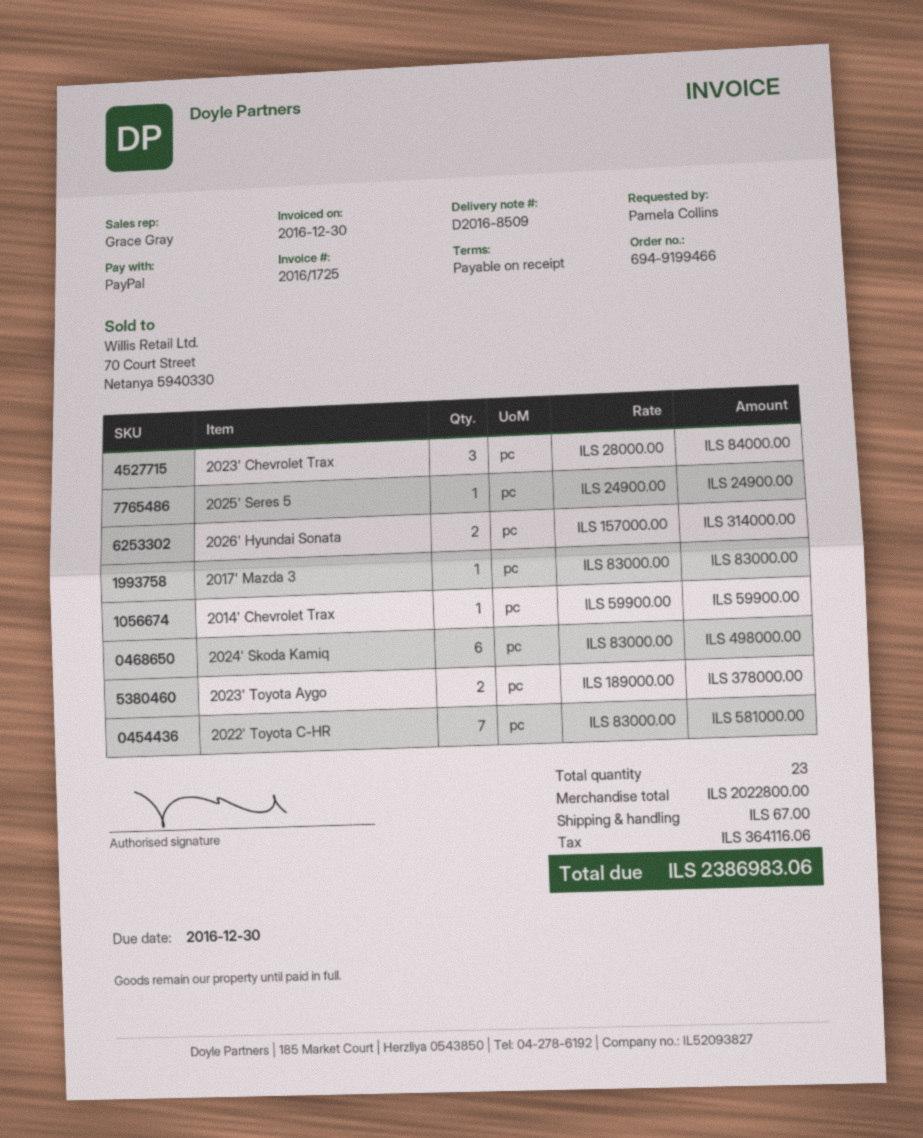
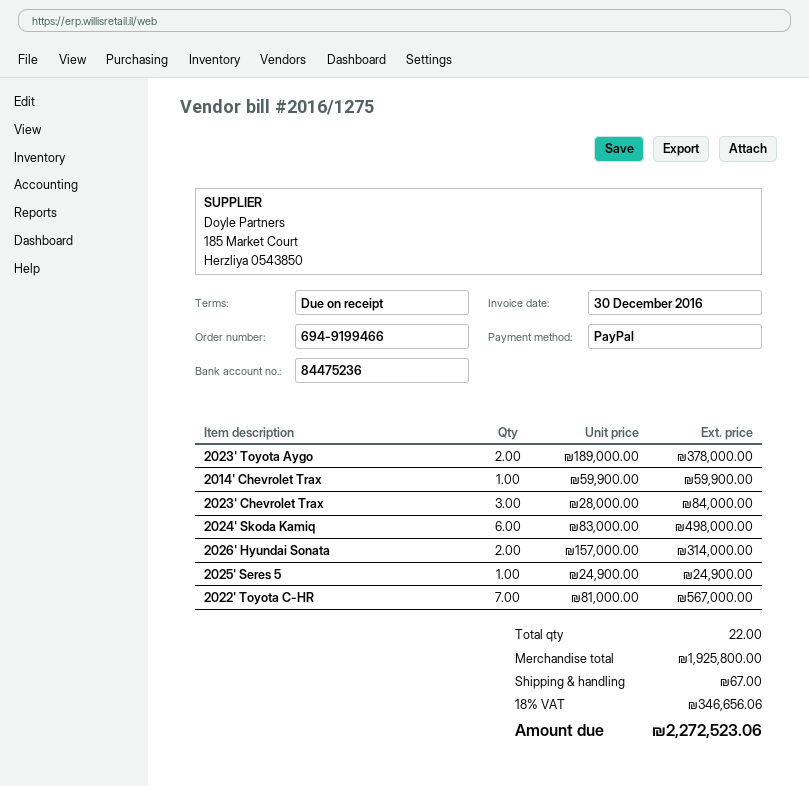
invoice number: 2016/1725 -> 2016/1275
2017' Mazda 3: 1 x 83000.00 = 83000.00 -> none
2022' Toyota C-HR: 7 x 83000.00 = 581000.00 -> 7 x 81000.00 = 567000.00
total quantity: 23 -> 22
subtotal: 2022800.00 -> 1925800.00
tax: 364116.06 -> 346656.06
total: 2386983.06 -> 2272523.06

